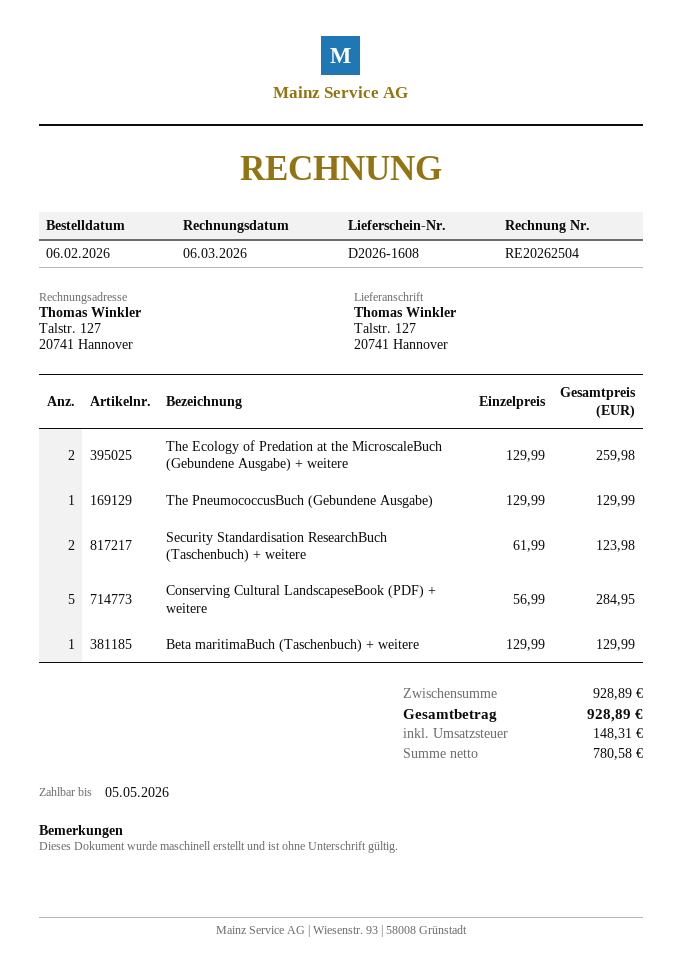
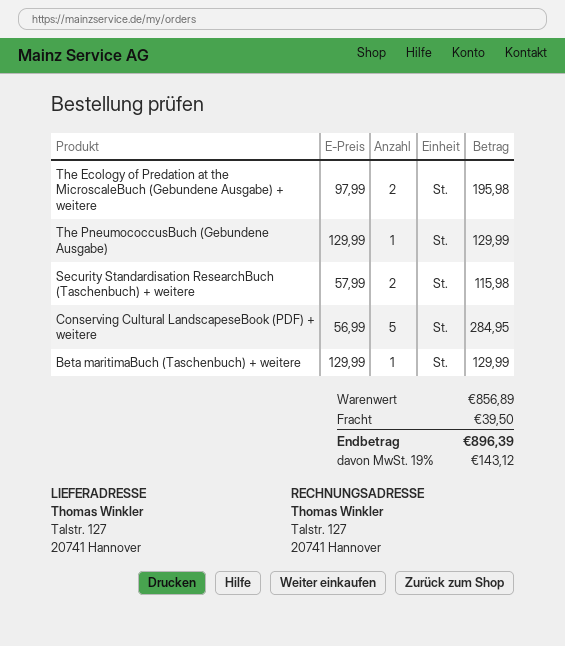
The Ecology of Predation at the MicroscaleBuch (Gebundene Ausgabe) + weitere: 2 x 129.99 = 259.98 -> 2 x 97.99 = 195.98
Security Standardisation ResearchBuch (Taschenbuch) + weitere: 2 x 61.99 = 123.98 -> 2 x 57.99 = 115.98
subtotal: 928.89 -> 856.89
shipping: none -> 39.50
tax: 148.31 -> 143.12
total: 928.89 -> 896.39

